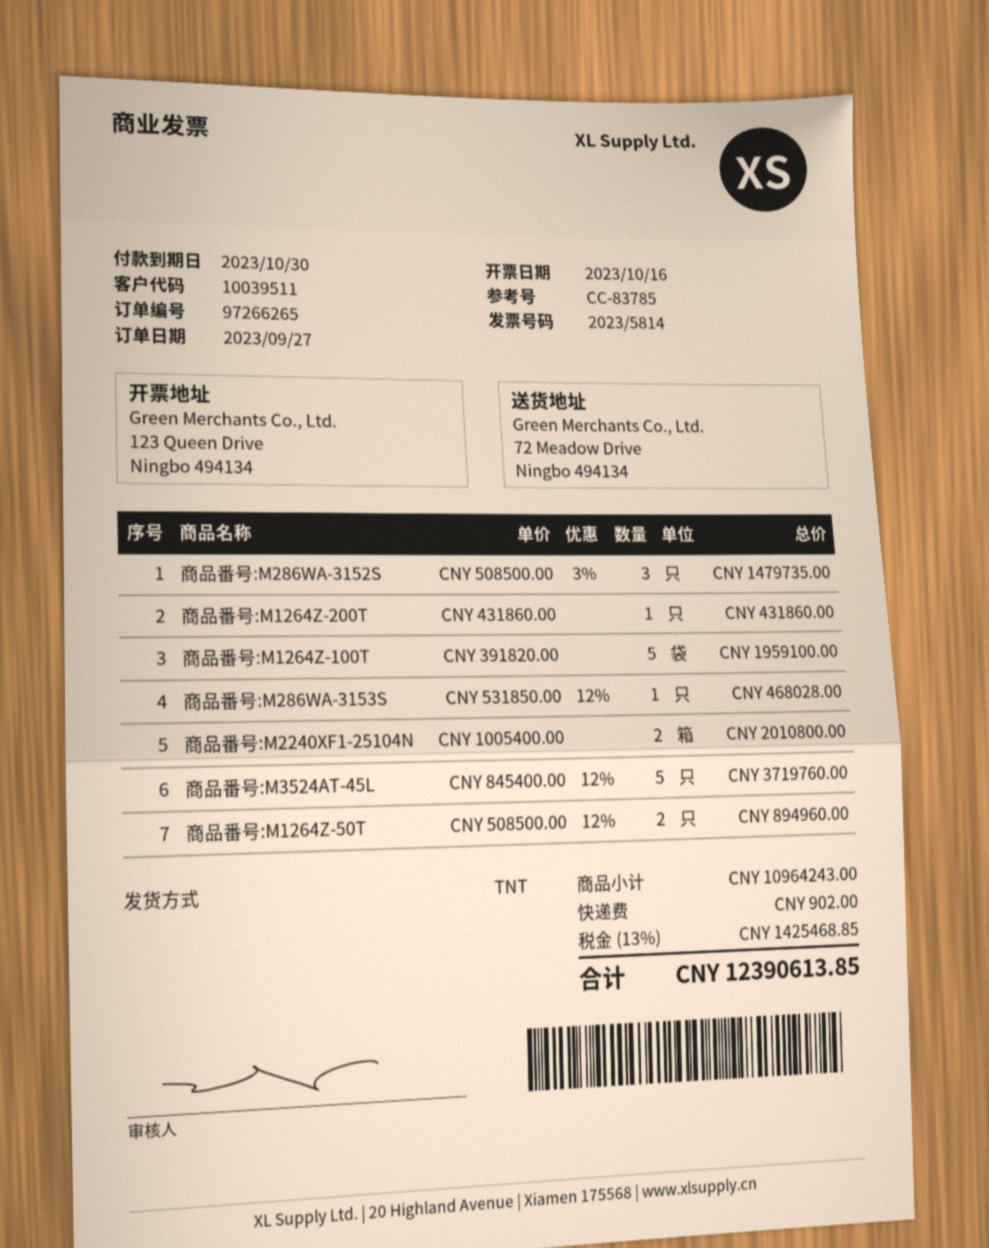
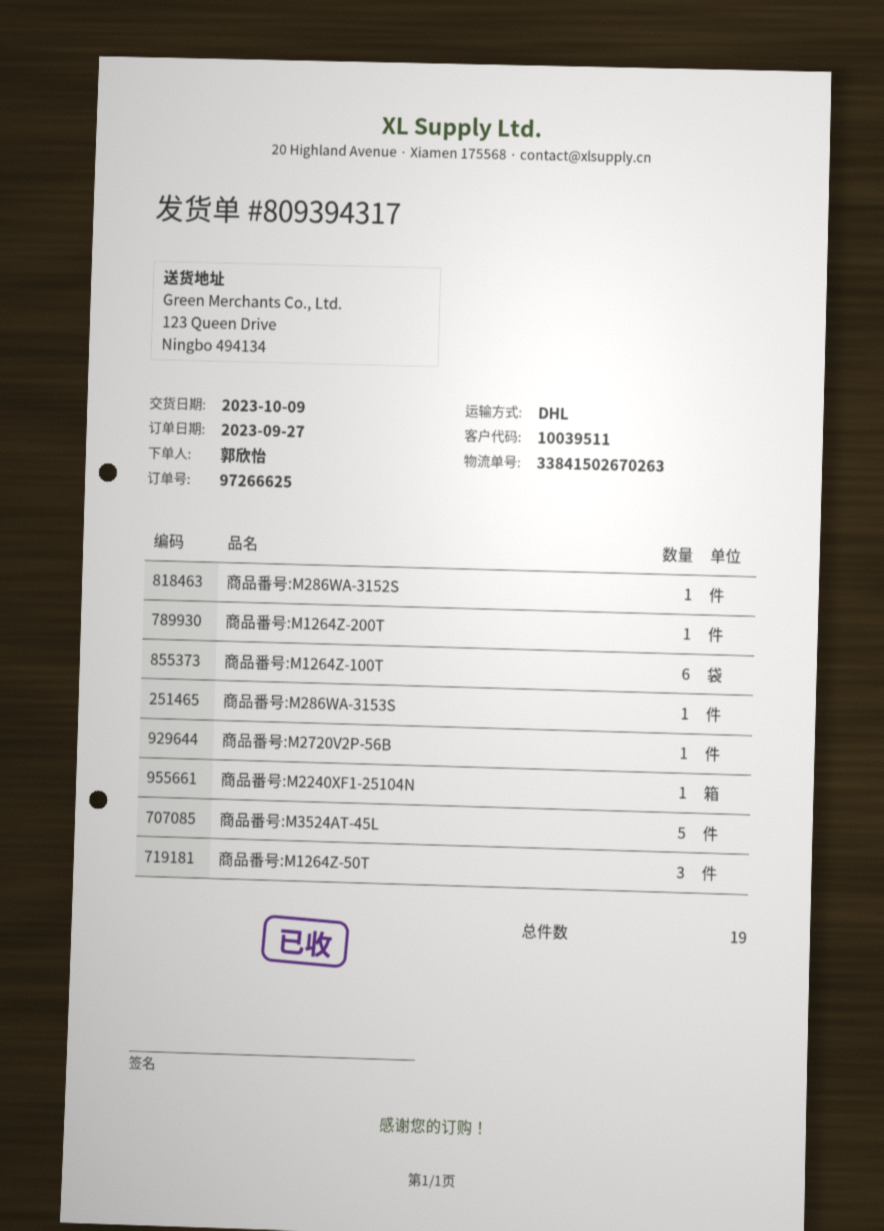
order number: 97266265 -> 97266625
shipping method: TNT -> DHL
ship to: 72 Meadow Drive, Ningbo 494134 -> 123 Queen Drive, Ningbo 494134
商品番号:M286WA-3152S: 3 -> 1
商品番号:M1264Z-100T: 5 -> 6
商品番号:M2240XF1-25104N: 2 -> 1
商品番号:M1264Z-50T: 2 -> 3
商品番号:M2720V2P-56B: none -> 1

